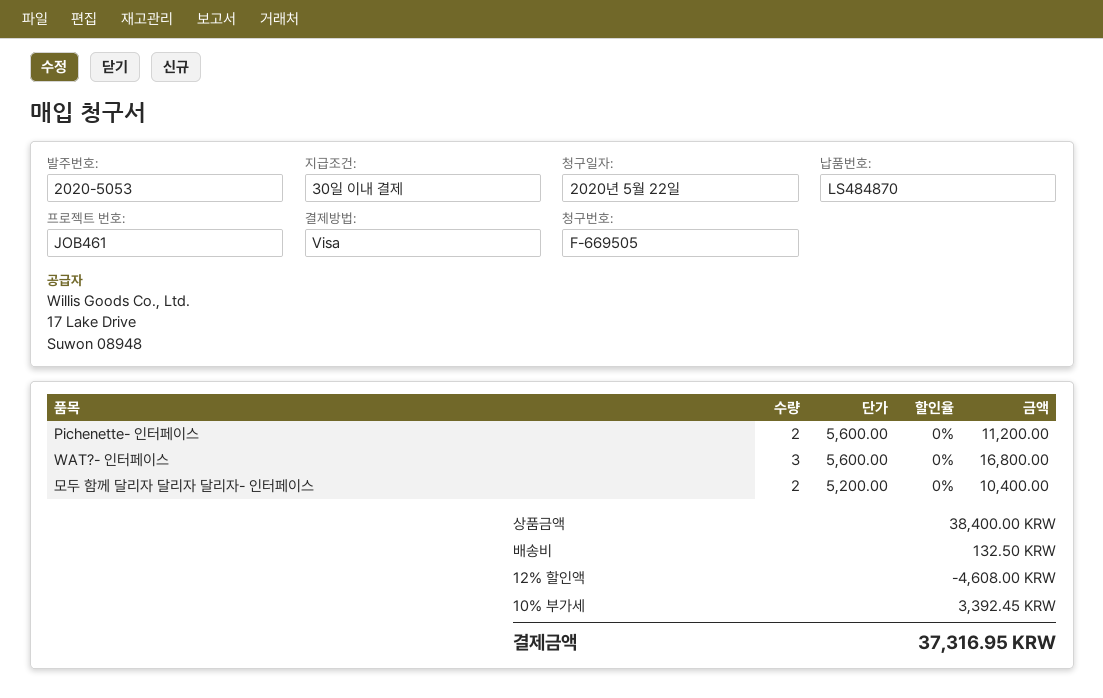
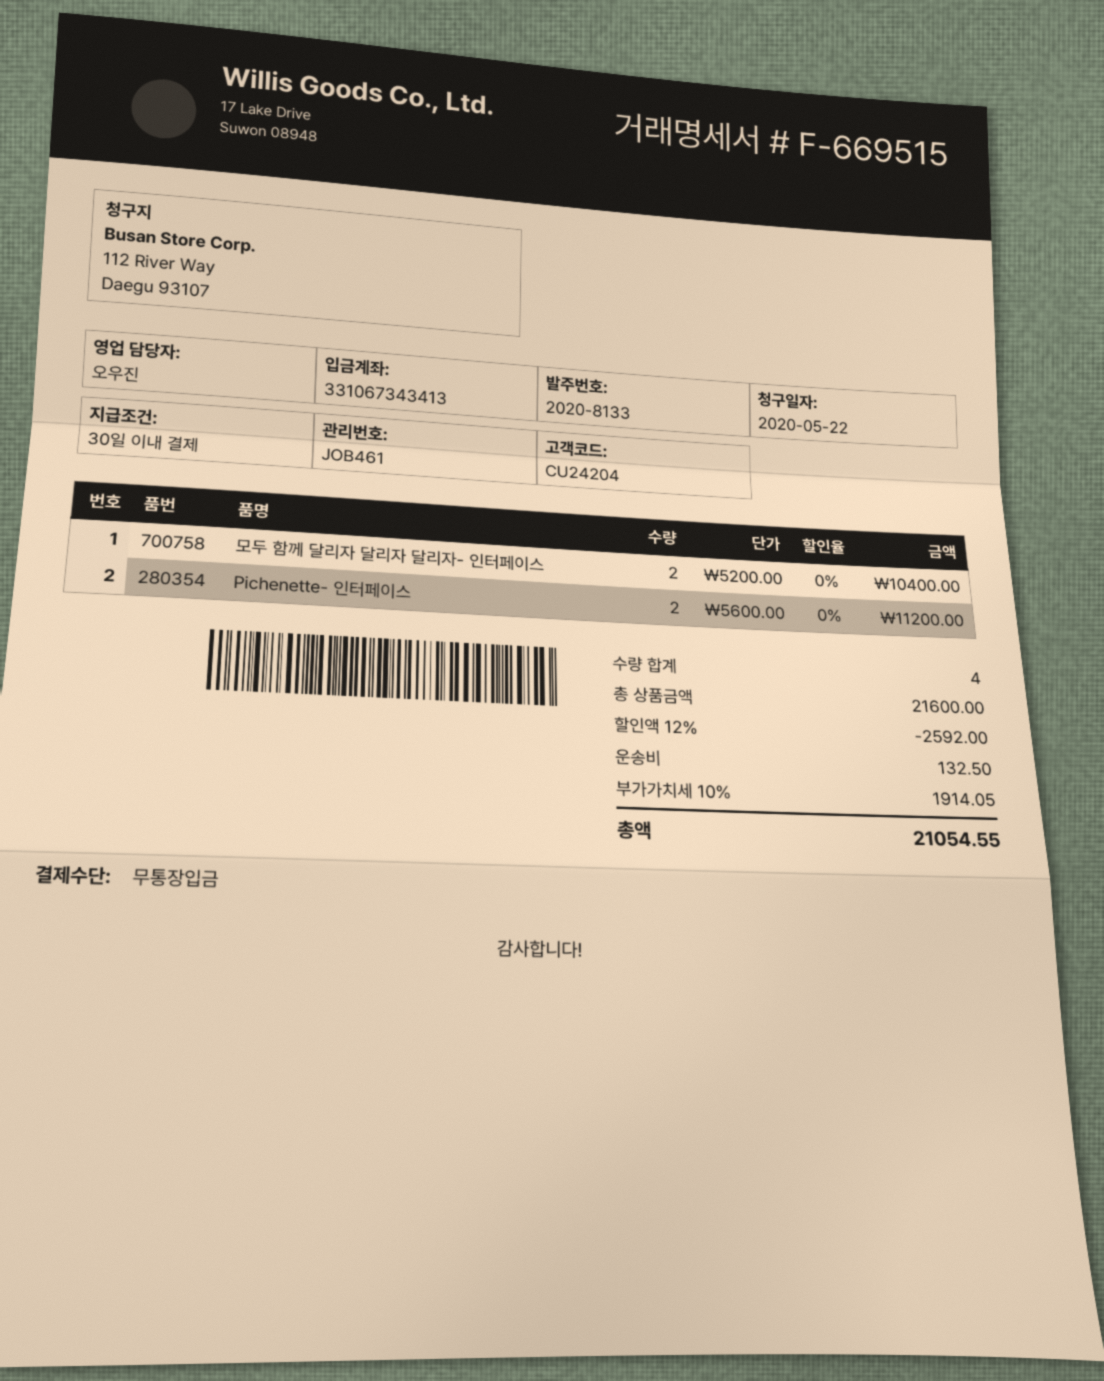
order number: 2020-5053 -> 2020-8133
invoice number: F-669505 -> F-669515
payment method: Visa -> bank transfer
WAT?- 인터페이스: 3 x 5600.00 = 16800.00 -> none
subtotal: 38400.00 -> 21600.00
discount: 12% = 4608.00 -> 12% = 2592.00
tax: 10% = 3392.45 -> 10% = 1914.05
total: 37316.95 -> 21054.55

